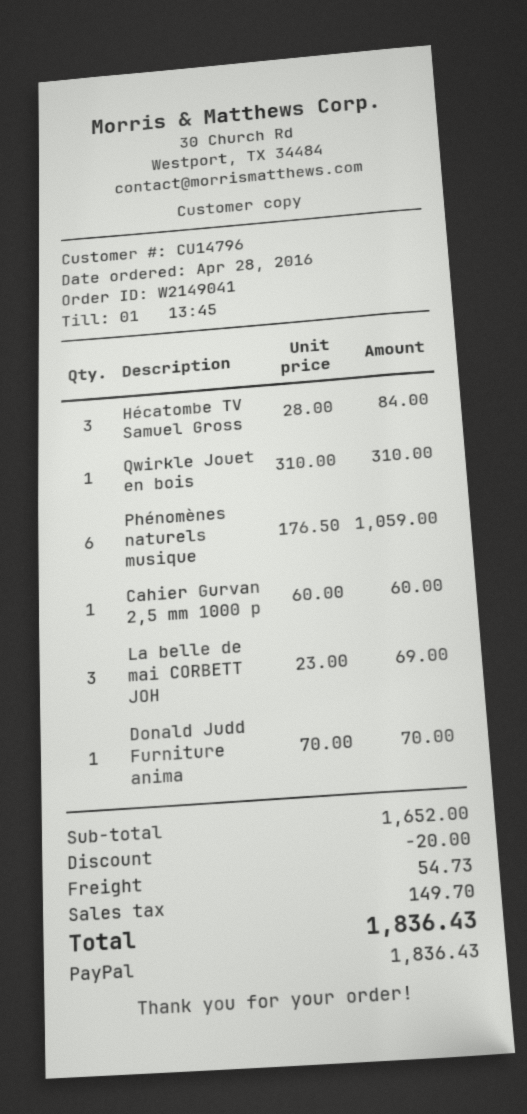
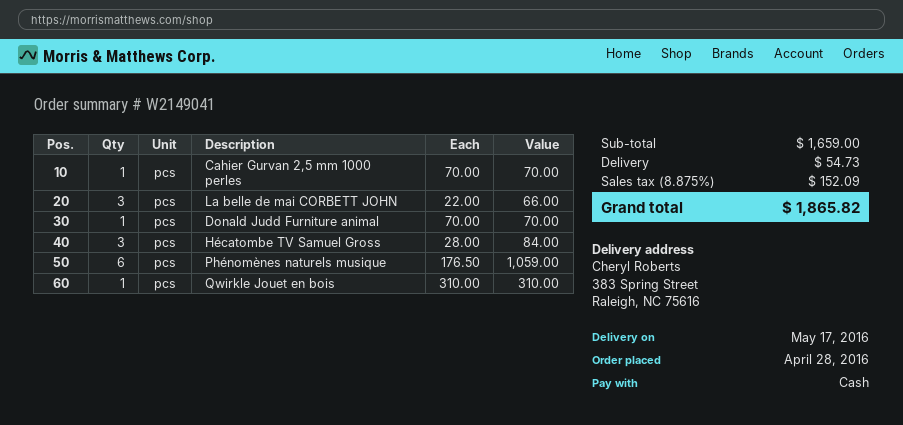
payment method: PayPal -> cash
Cahier Gurvan 2,5 mm 1000 p: 1 x 60.00 = 60.00 -> 1 x 70.00 = 70.00
La belle de mai CORBETT JOH: 3 x 23.00 = 69.00 -> 3 x 22.00 = 66.00
subtotal: 1652.00 -> 1659.00
discount: 20.00 -> none
tax: 149.70 -> 152.09
total: 1836.43 -> 1865.82

